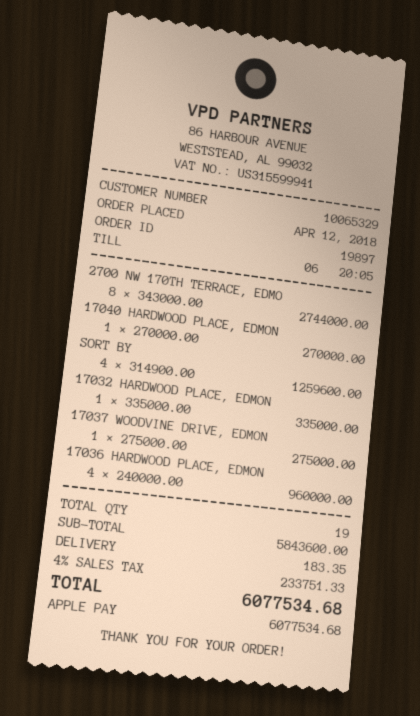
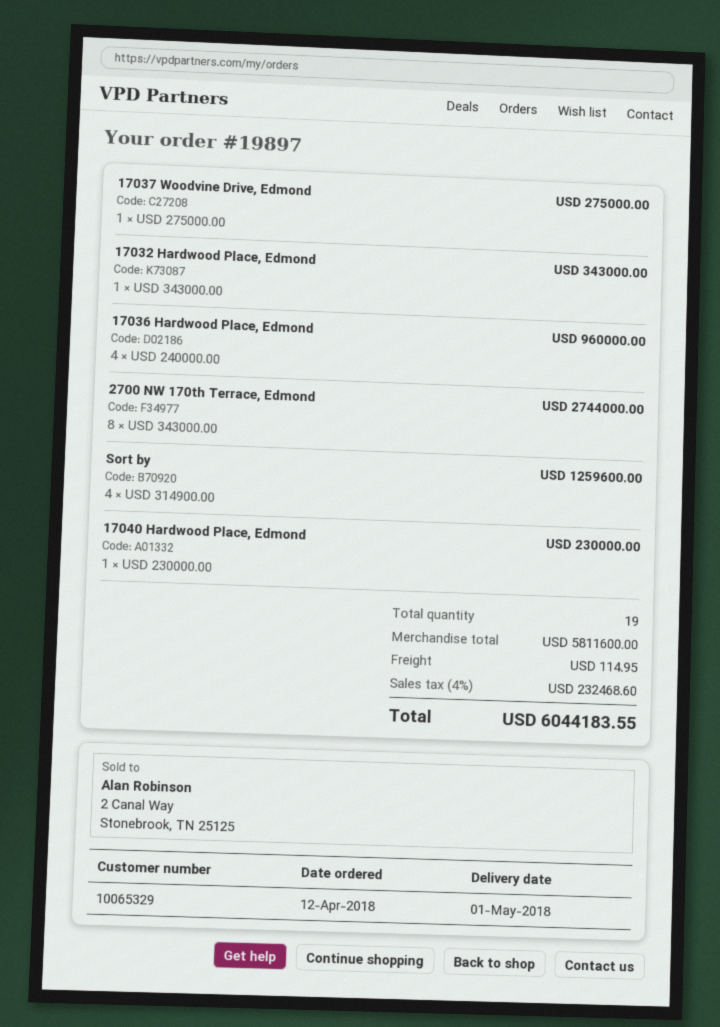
17040 HARDWOOD PLACE, EDMON: 1 x 270000.00 = 270000.00 -> 1 x 230000.00 = 230000.00
17032 HARDWOOD PLACE, EDMON: 1 x 335000.00 = 335000.00 -> 1 x 343000.00 = 343000.00
subtotal: 5843600.00 -> 5811600.00
shipping: 183.35 -> 114.95
tax: 4% = 233751.33 -> 4% = 232468.60
total: 6077534.68 -> 6044183.55

